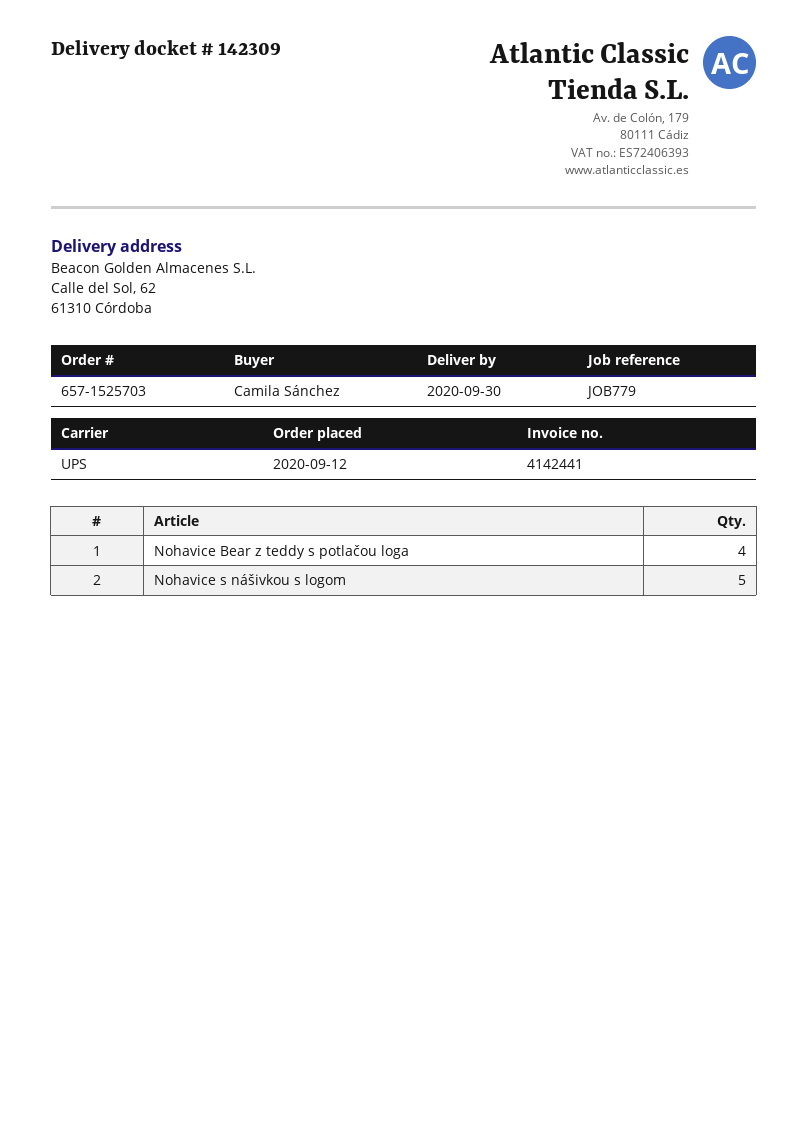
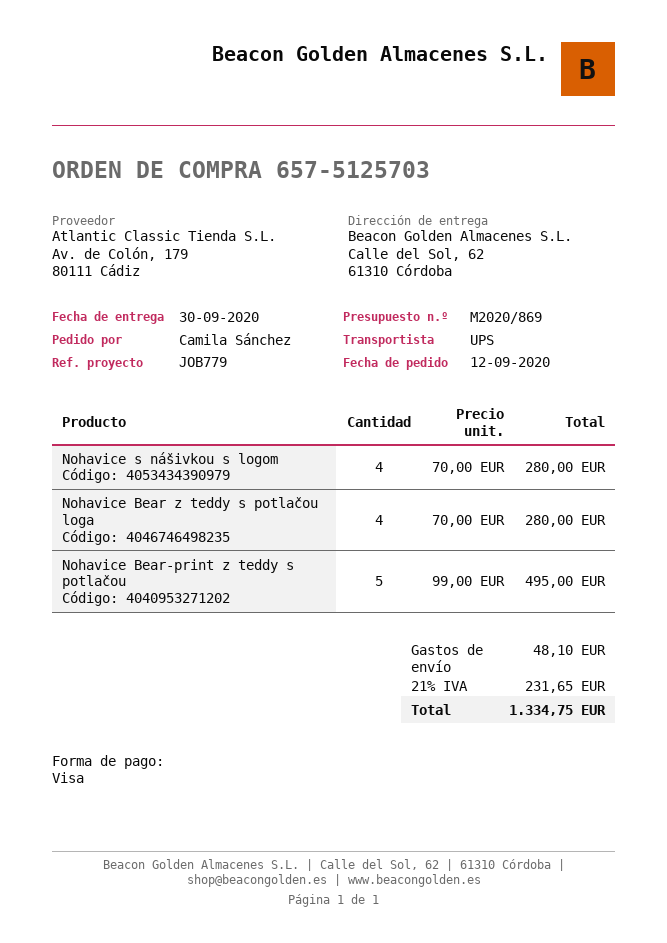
order number: 657-1525703 -> 657-5125703
Nohavice s nášivkou s logom: 5 -> 4
Nohavice Bear-print z teddy s potlačou: none -> 5

